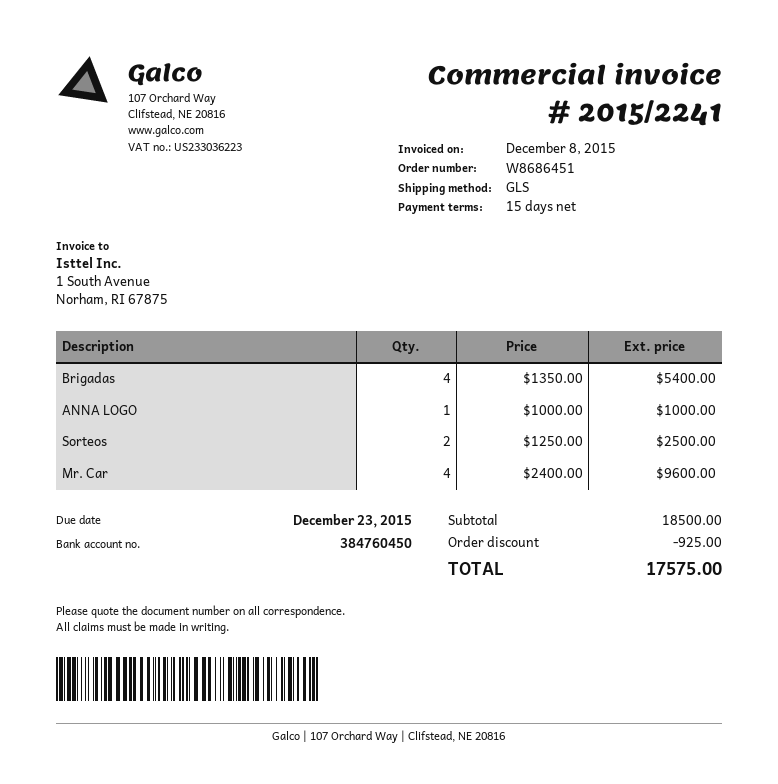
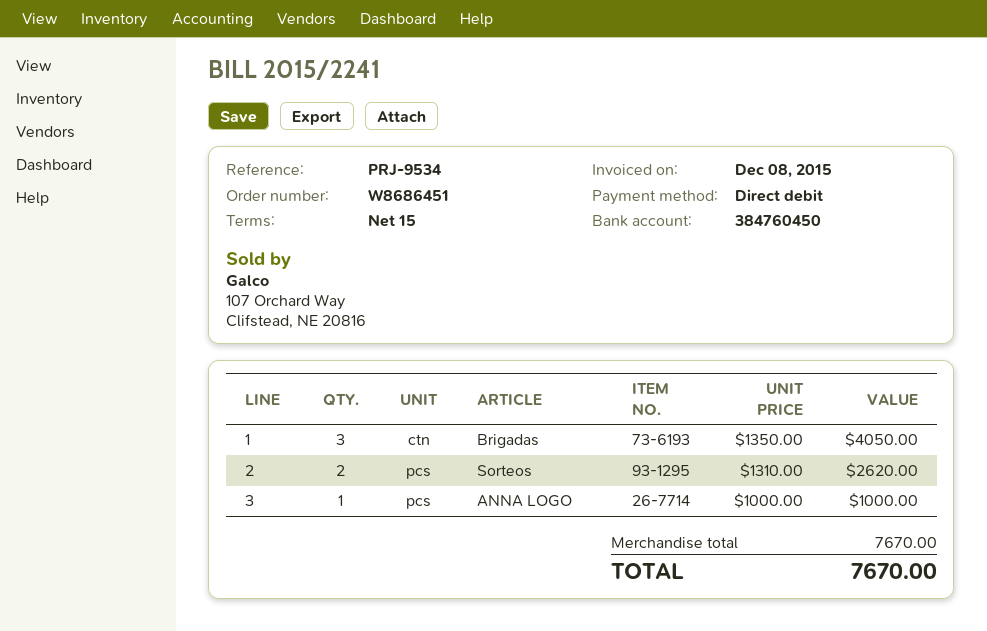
Brigadas: 4 x 1350.00 = 5400.00 -> 3 x 1350.00 = 4050.00
Sorteos: 2 x 1250.00 = 2500.00 -> 2 x 1310.00 = 2620.00
Mr. Car: 4 x 2400.00 = 9600.00 -> none
subtotal: 18500.00 -> 7670.00
discount: 925.00 -> none
total: 17575.00 -> 7670.00

